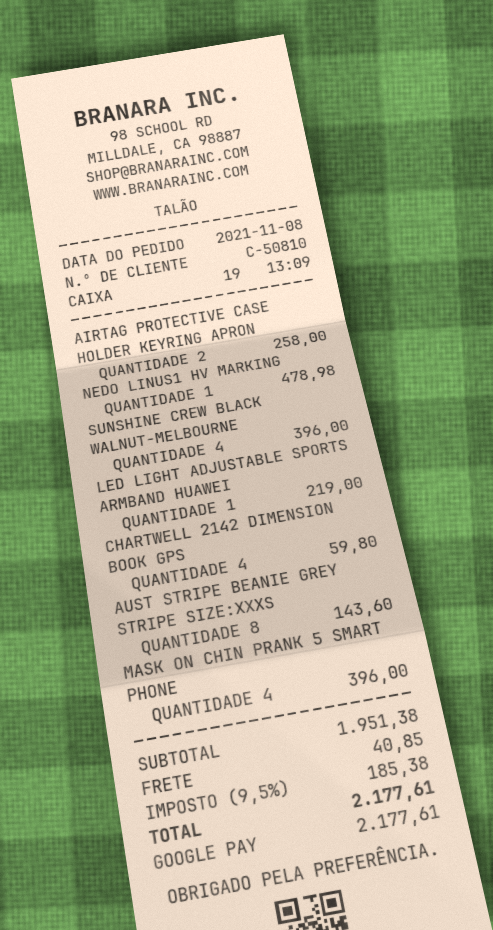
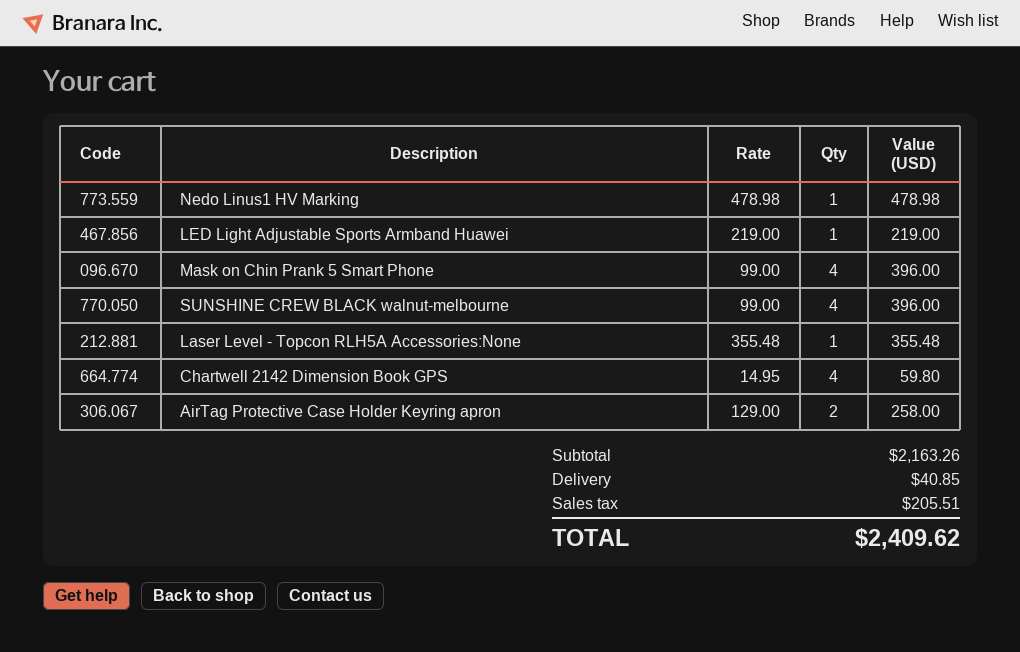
AUST STRIPE BEANIE GREY STRIPE SIZE:XXXS: 8 for 143.60 -> none
Laser Level - Topcon RLH5A Accessories:None: none -> 1 for 355.48
subtotal: 1951.38 -> 2163.26
tax: 185.38 -> 205.51
total: 2177.61 -> 2409.62

